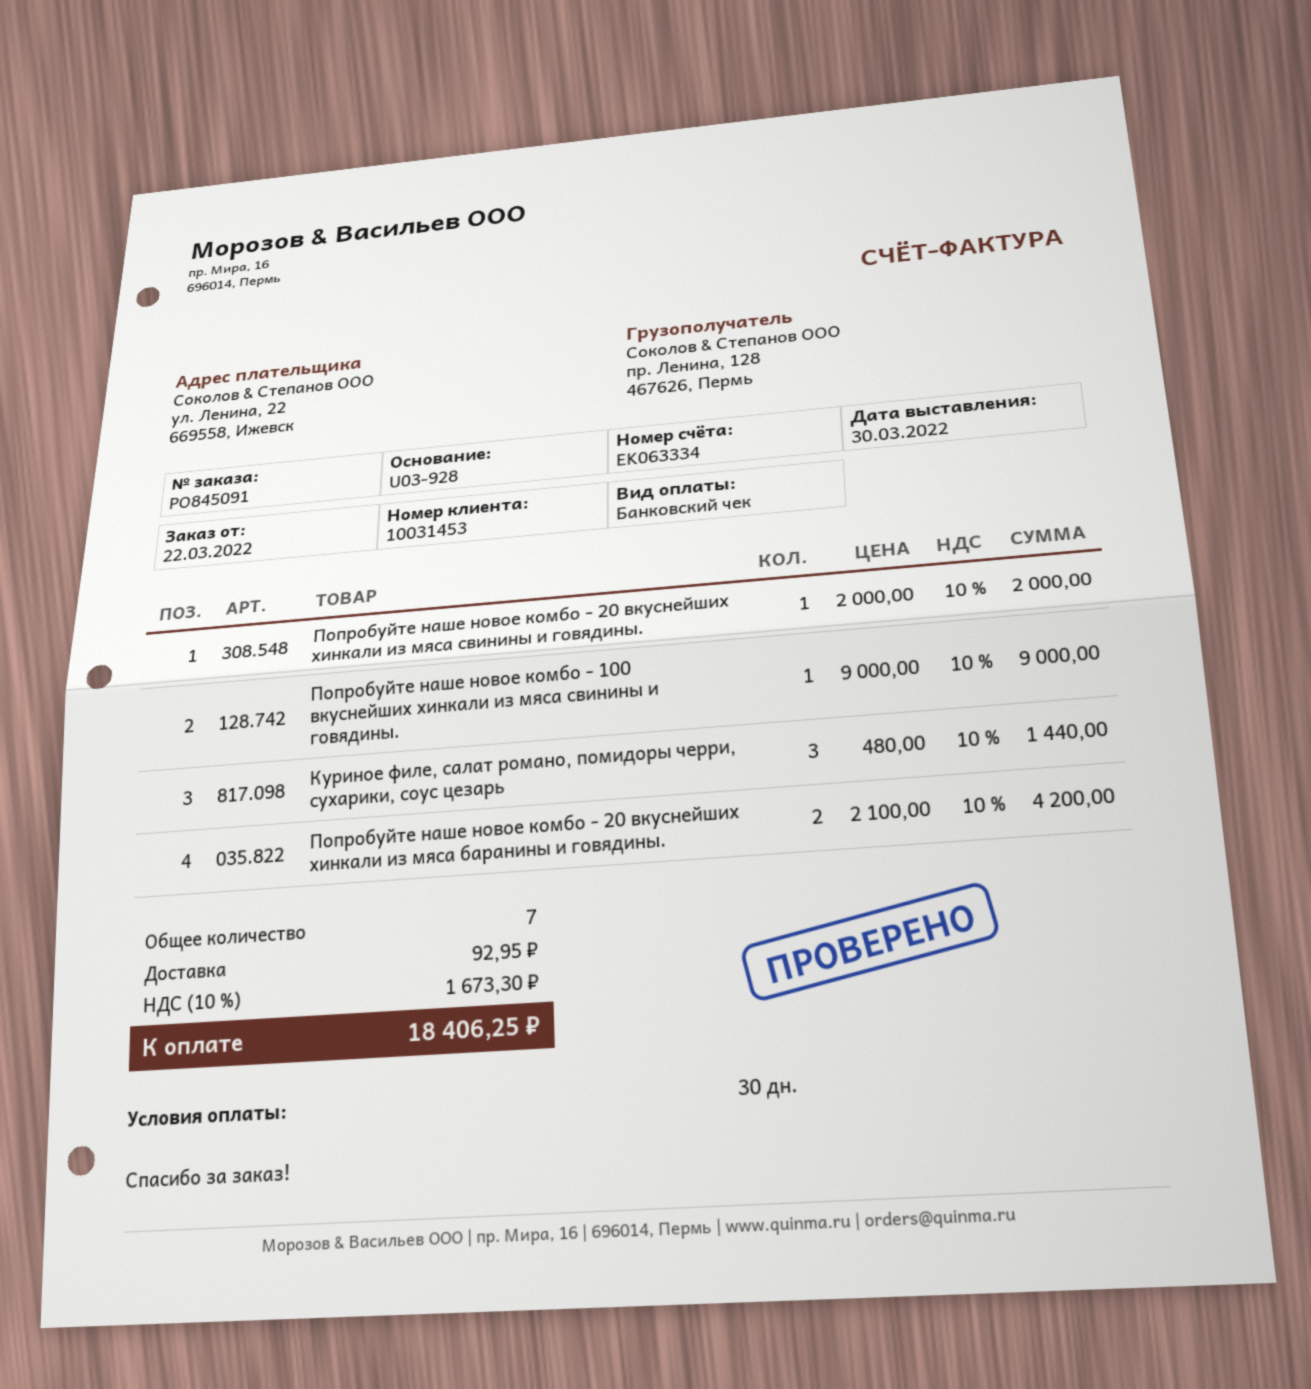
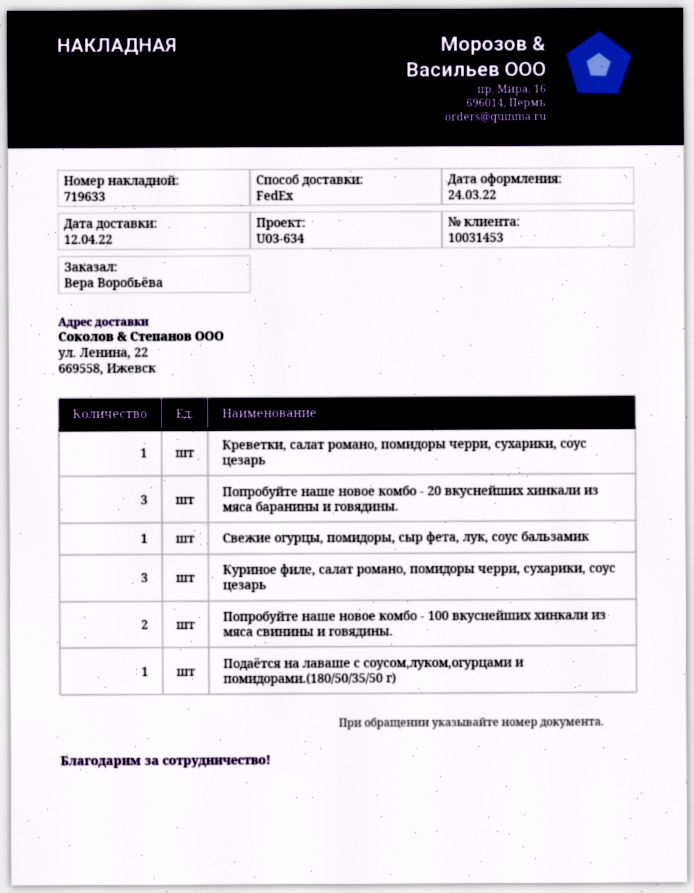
order date: 2022-03-22 -> 2022-03-24
reference: U03-928 -> U03-634
ship to: пр. Ленина, 128, 467626, Пермь -> ул. Ленина, 22, 669558, Ижевск
Попробуйте наше новое комбо - 20 вкуснейших хинкали из мяса свинины и говядины.: 1 -> none
Попробуйте наше новое комбо - 100 вкуснейших хинкали из мяса свинины и говядины.: 1 -> 2
Попробуйте наше новое комбо - 20 вкуснейших хинкали из мяса баранины и говядины.: 2 -> 3
Креветки, салат романо, помидоры черри, сухарики, соус цезарь: none -> 1
Свежие огурцы, помидоры, сыр фета, лук, соус бальзамик: none -> 1
Подаётся на лаваше с соусом,луком,огурцами и помидорами.(180/50/35/50 г): none -> 1

